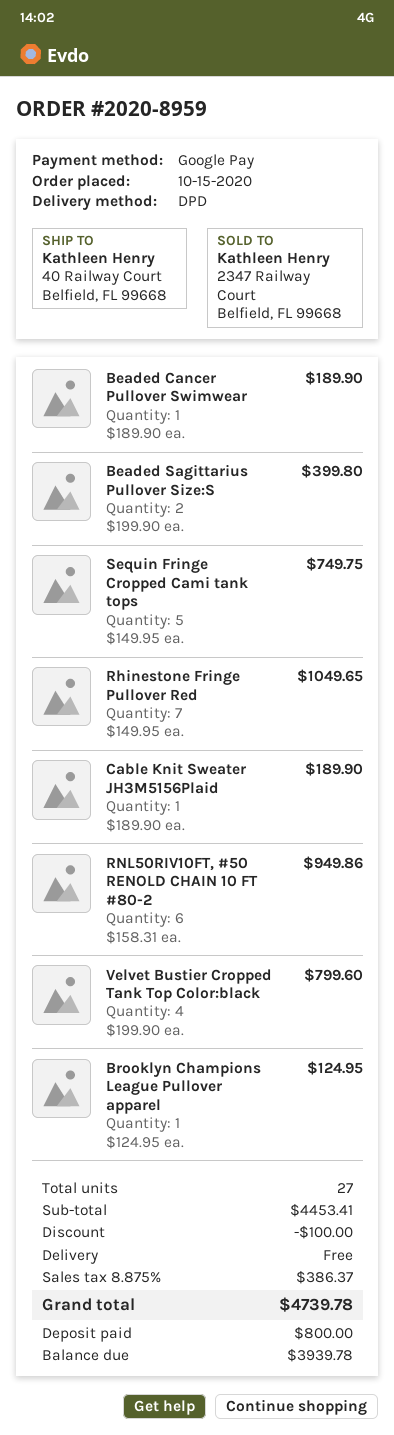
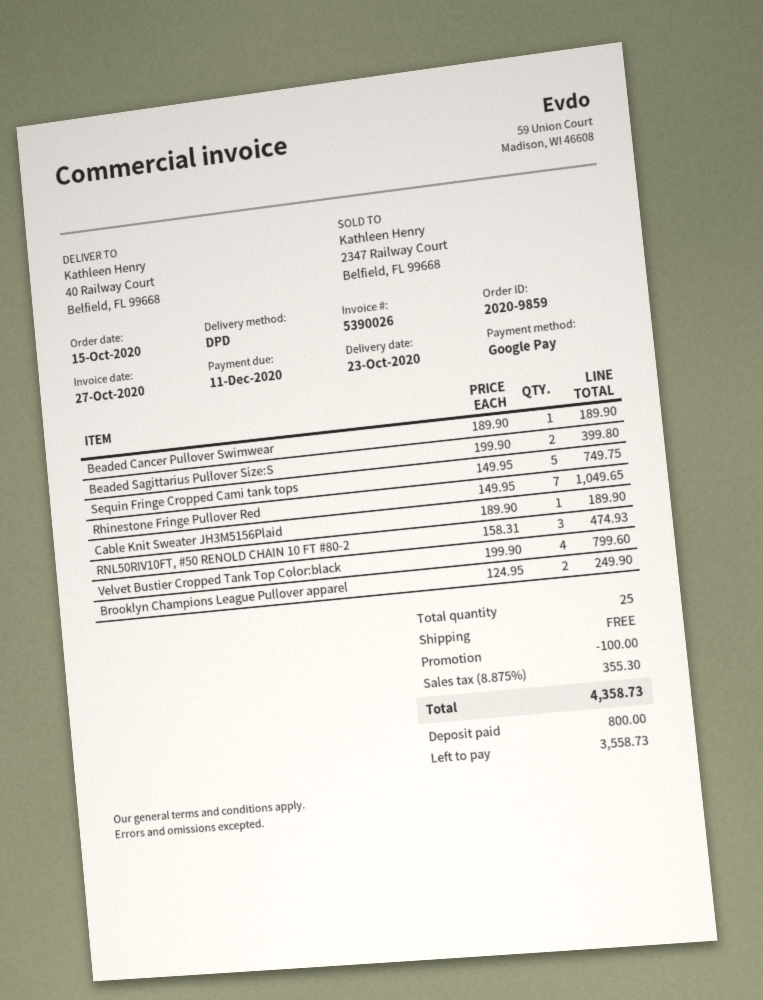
order number: 2020-8959 -> 2020-9859
RNL50RIV10FT, #50 RENOLD CHAIN 10 FT #80-2: 6 x 158.31 = 949.86 -> 3 x 158.31 = 474.93
Brooklyn Champions League Pullover apparel: 1 x 124.95 = 124.95 -> 2 x 124.95 = 249.90
total quantity: 27 -> 25
tax: 8.875% = 386.37 -> 8.875% = 355.30
total: 4739.78 -> 4358.73
balance: 3939.78 -> 3558.73

